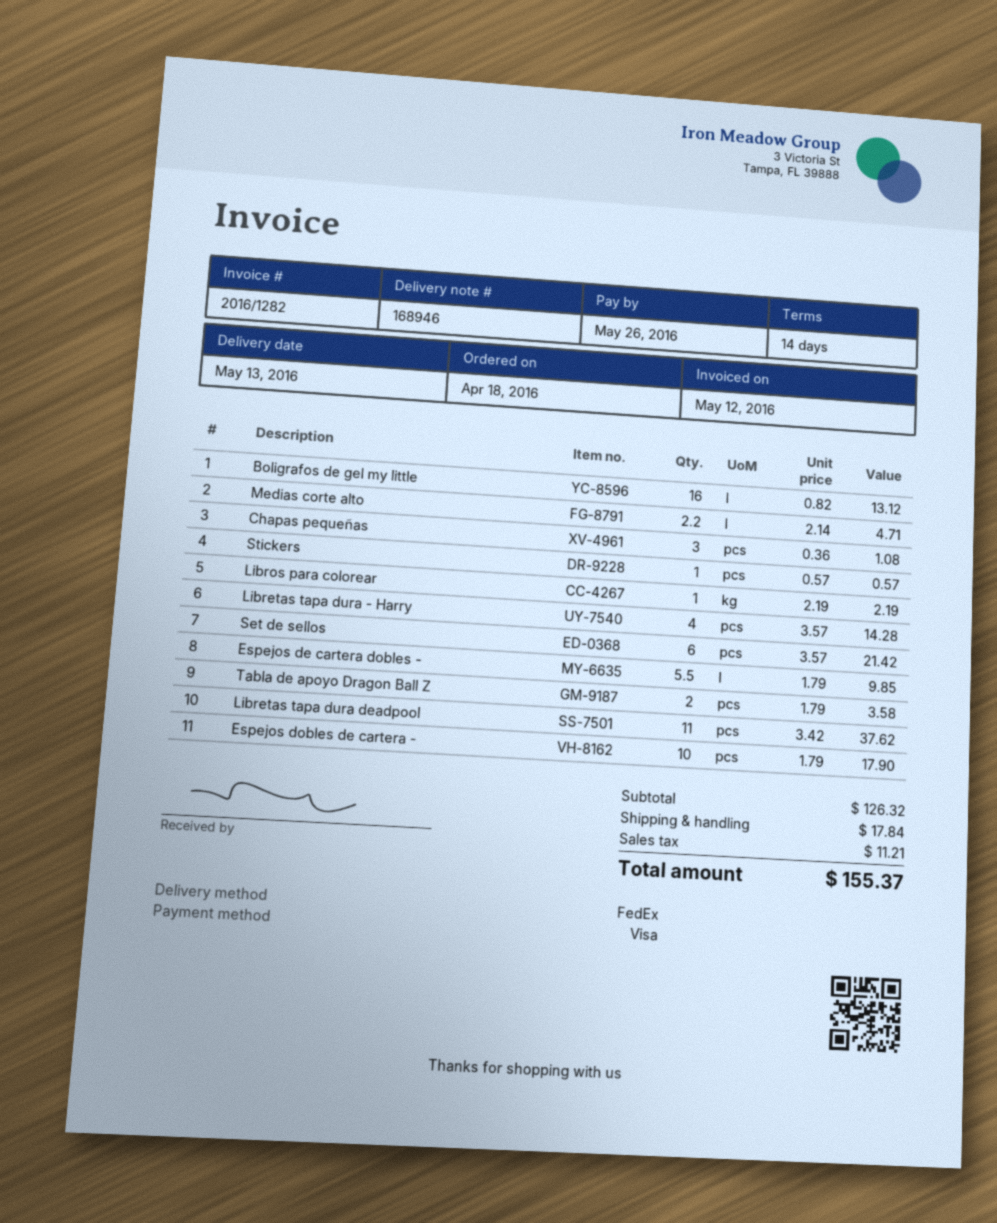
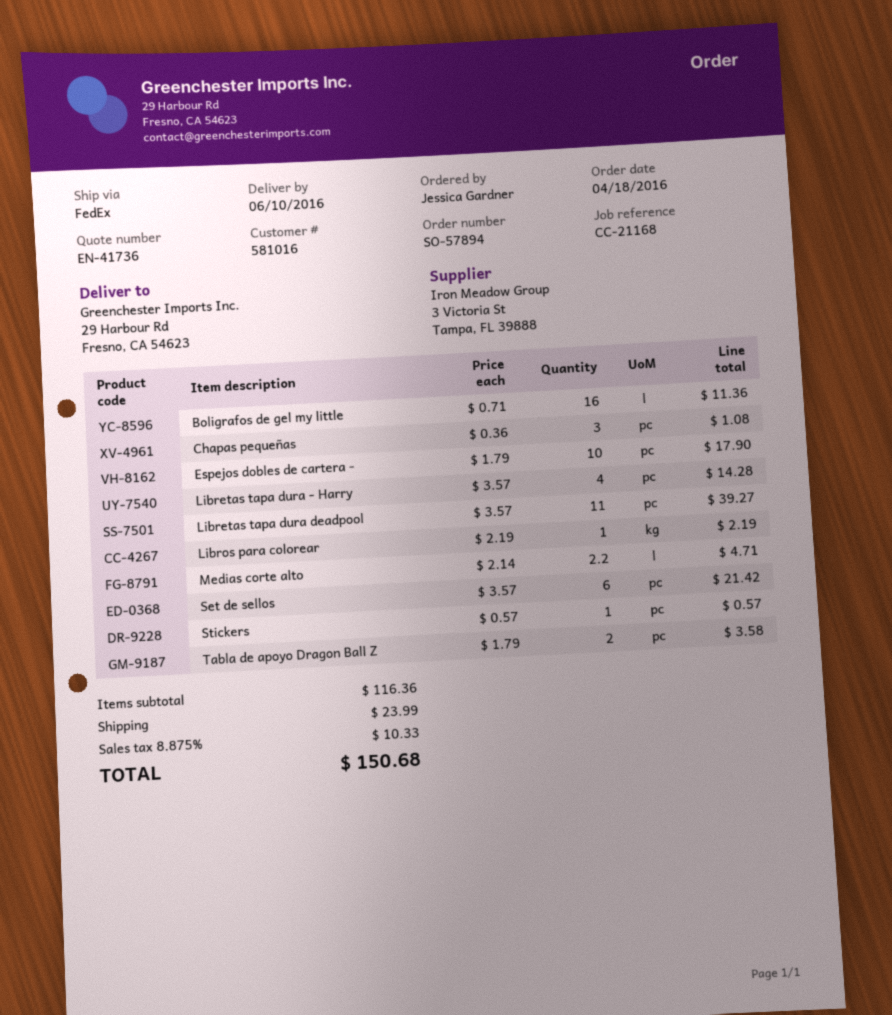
delivery date: 2016-05-13 -> 2016-06-10
Boligrafos de gel my little: 16 x 0.82 = 13.12 -> 16 x 0.71 = 11.36
Espejos de cartera dobles -: 5.5 x 1.79 = 9.85 -> none
Libretas tapa dura deadpool: 11 x 3.42 = 37.62 -> 11 x 3.57 = 39.27
subtotal: 126.32 -> 116.36
shipping: 17.84 -> 23.99
tax: 11.21 -> 10.33
total: 155.37 -> 150.68

